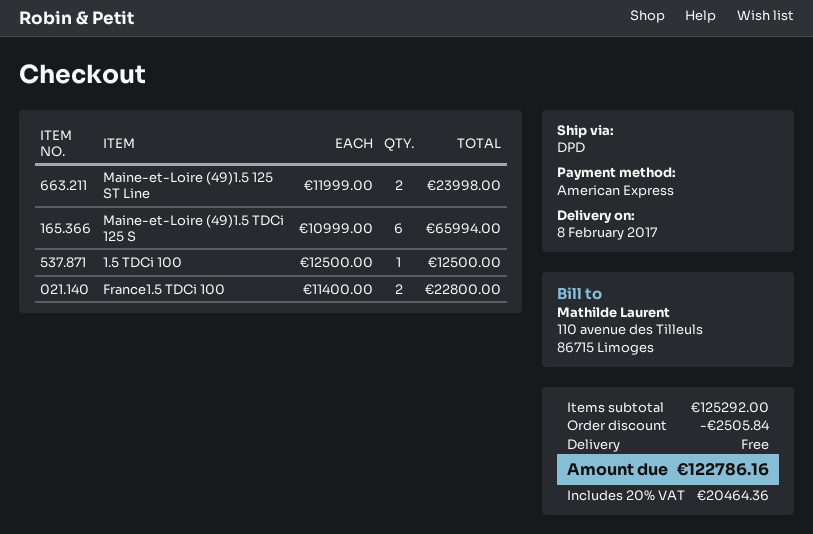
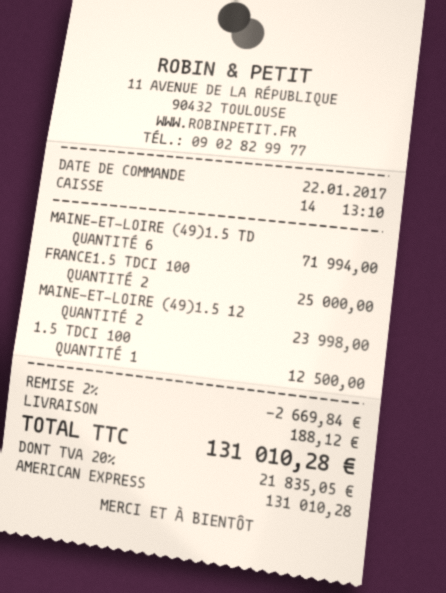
Maine-et-Loire (49)1.5 TDCi 125 S: 6 for 65994.00 -> 6 for 71994.00
France1.5 TDCi 100: 2 for 22800.00 -> 2 for 25000.00
discount: 2505.84 -> 2669.84
shipping: 0.00 -> 188.12
tax: 20% = 20464.36 -> 20% = 21835.05
total: 122786.16 -> 131010.28

